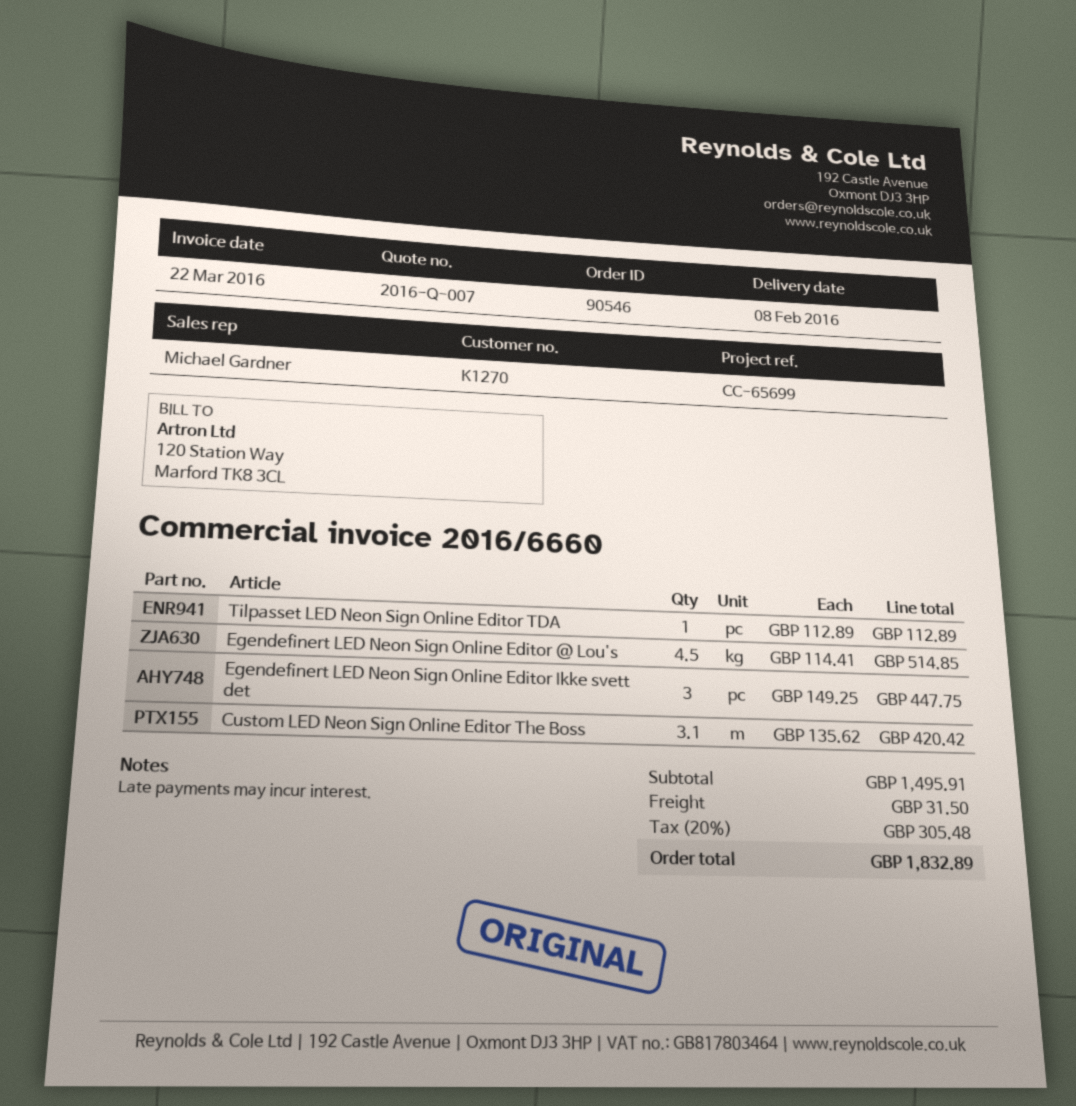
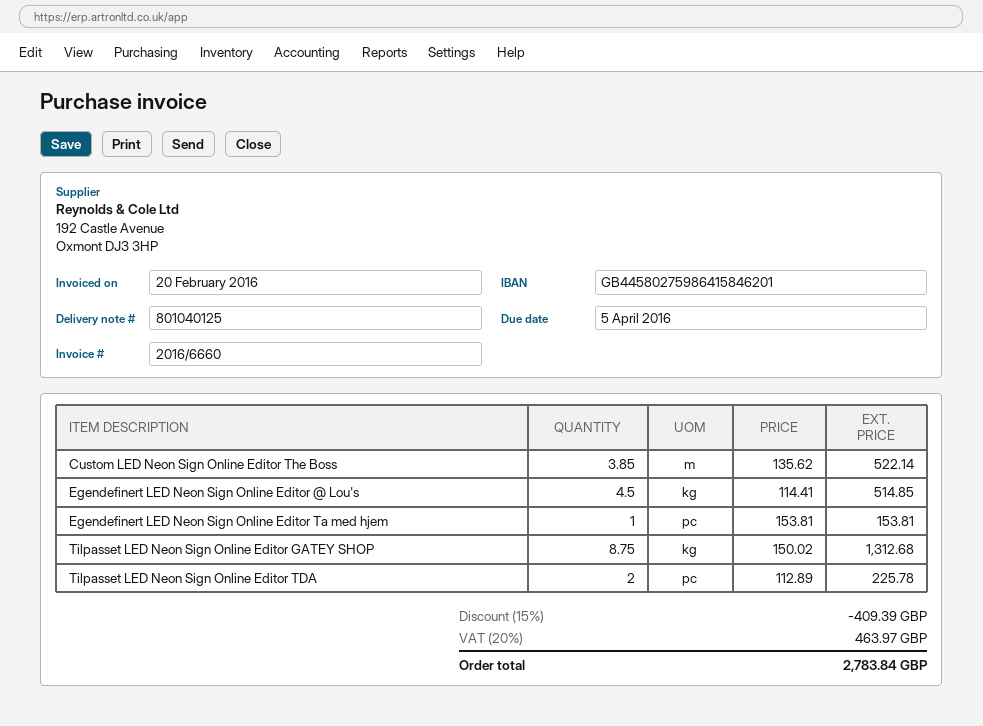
invoice date: 2016-03-22 -> 2016-02-20
Tilpasset LED Neon Sign Online Editor TDA: 1 x 112.89 = 112.89 -> 2 x 112.89 = 225.78
Egendefinert LED Neon Sign Online Editor Ikke svett det: 3 x 149.25 = 447.75 -> none
Custom LED Neon Sign Online Editor The Boss: 3.1 x 135.62 = 420.42 -> 3.85 x 135.62 = 522.14
Egendefinert LED Neon Sign Online Editor Ta med hjem: none -> 1 x 153.81 = 153.81
Tilpasset LED Neon Sign Online Editor GATEY SHOP: none -> 8.75 x 150.02 = 1312.68
discount: none -> 15% = 409.39
shipping: 31.50 -> none
tax: 20% = 305.48 -> 20% = 463.97
total: 1832.89 -> 2783.84

